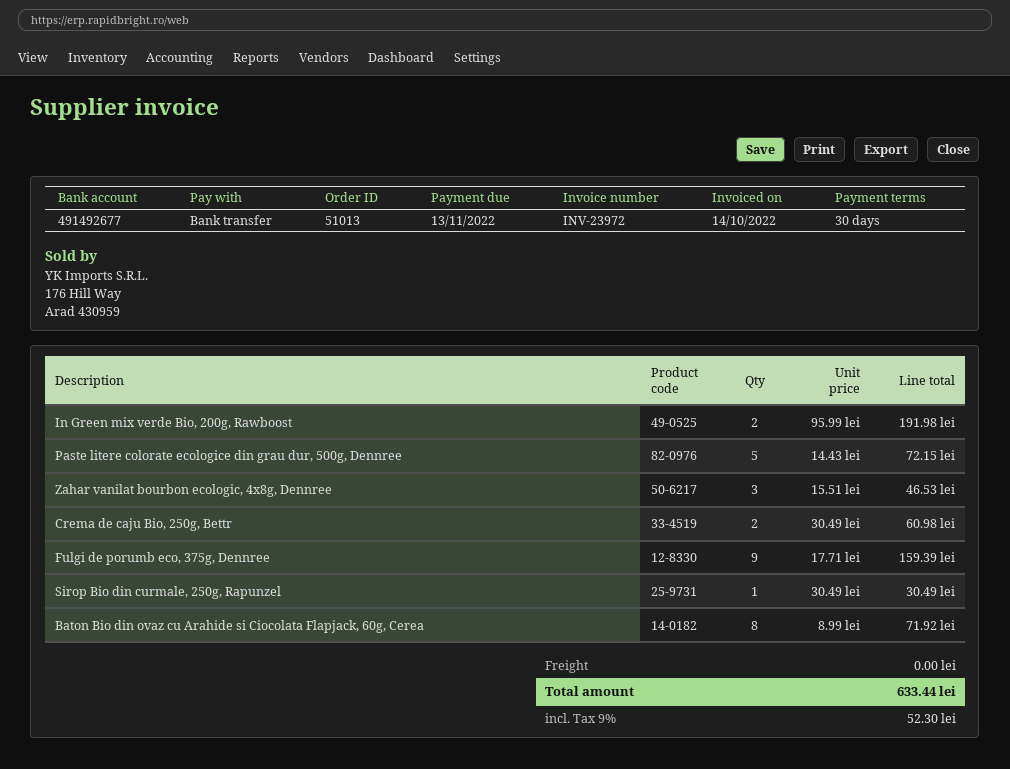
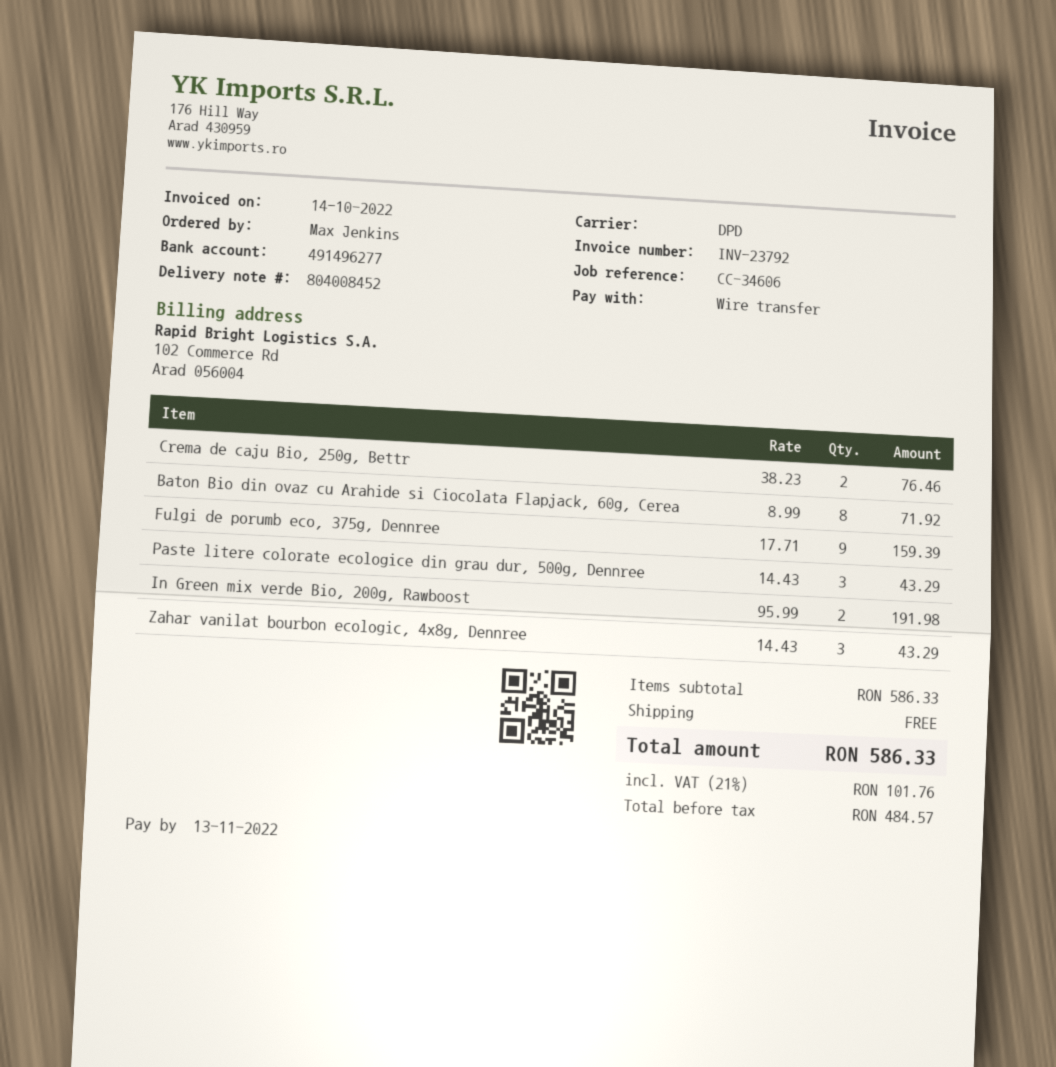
invoice number: INV-23972 -> INV-23792
bank account: 491492677 -> 491496277
Paste litere colorate ecologice din grau dur, 500g, Dennree: 5 x 14.43 = 72.15 -> 3 x 14.43 = 43.29
Zahar vanilat bourbon ecologic, 4x8g, Dennree: 3 x 15.51 = 46.53 -> 3 x 14.43 = 43.29
Crema de caju Bio, 250g, Bettr: 2 x 30.49 = 60.98 -> 2 x 38.23 = 76.46
Sirop Bio din curmale, 250g, Rapunzel: 1 x 30.49 = 30.49 -> none
tax: 9% = 52.30 -> 21% = 101.76
total: 633.44 -> 586.33

